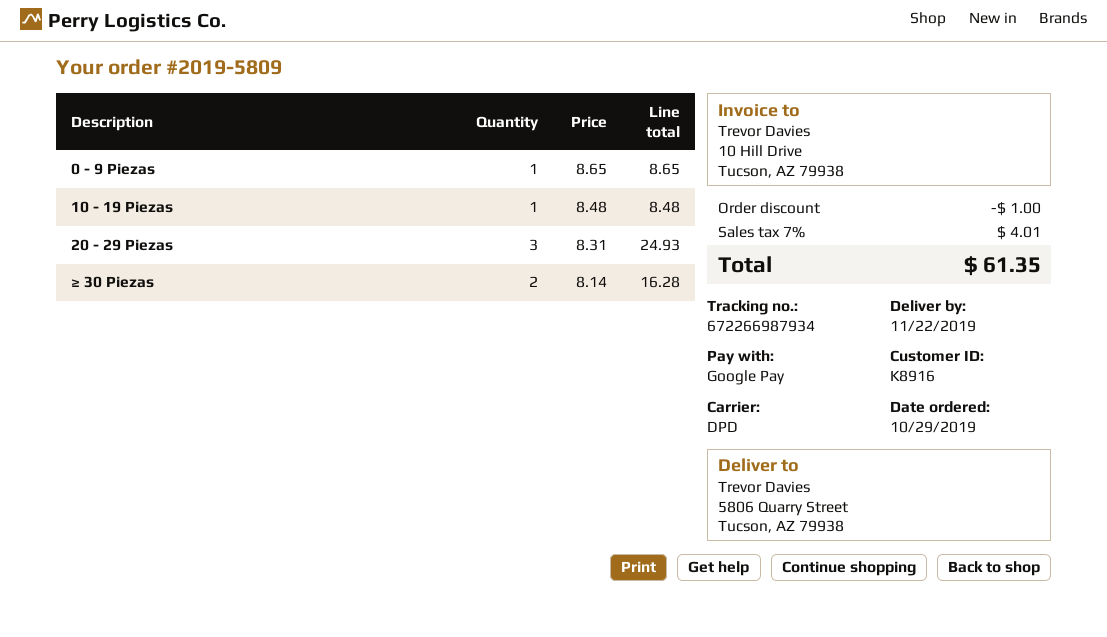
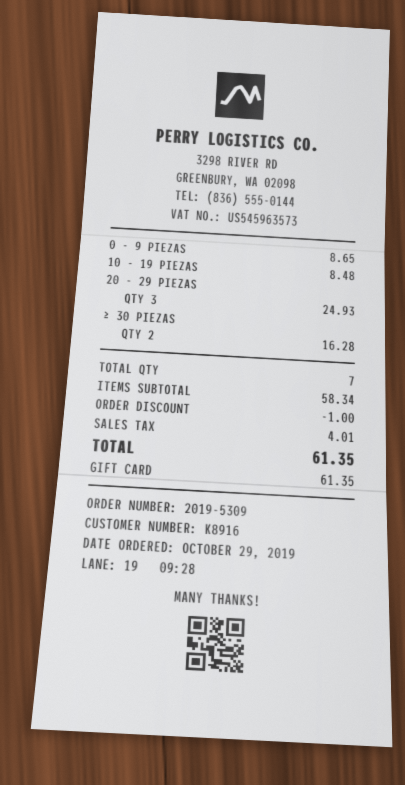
order number: 2019-5809 -> 2019-5309
payment method: Google Pay -> gift card

